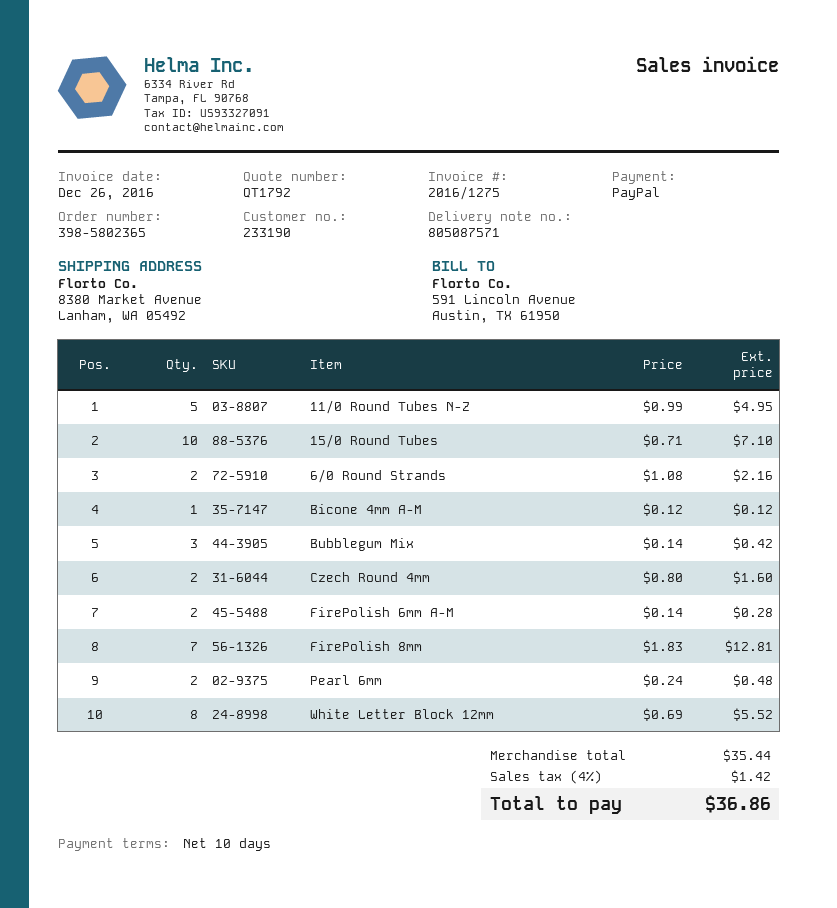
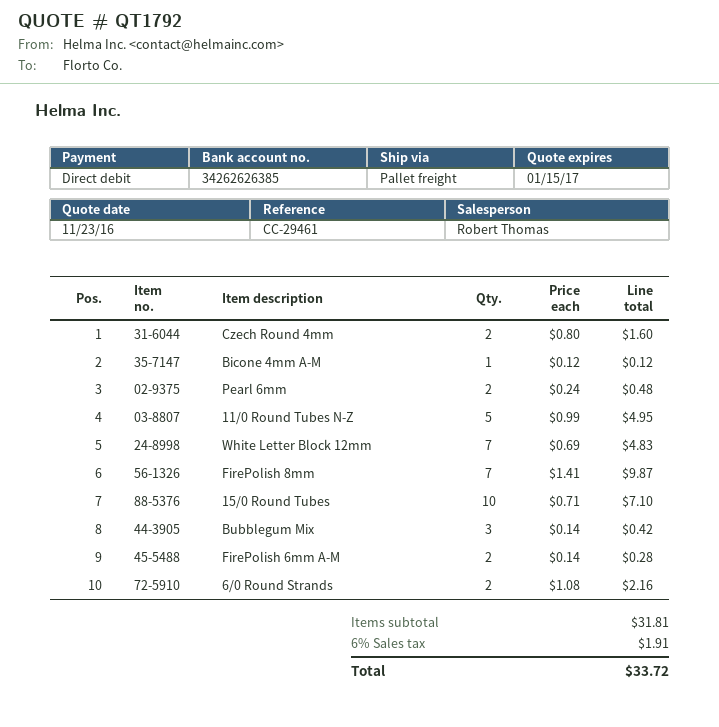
payment method: PayPal -> direct debit
FirePolish 8mm: 7 x 1.83 = 12.81 -> 7 x 1.41 = 9.87
White Letter Block 12mm: 8 x 0.69 = 5.52 -> 7 x 0.69 = 4.83
subtotal: 35.44 -> 31.81
tax: 4% = 1.42 -> 6% = 1.91
total: 36.86 -> 33.72

